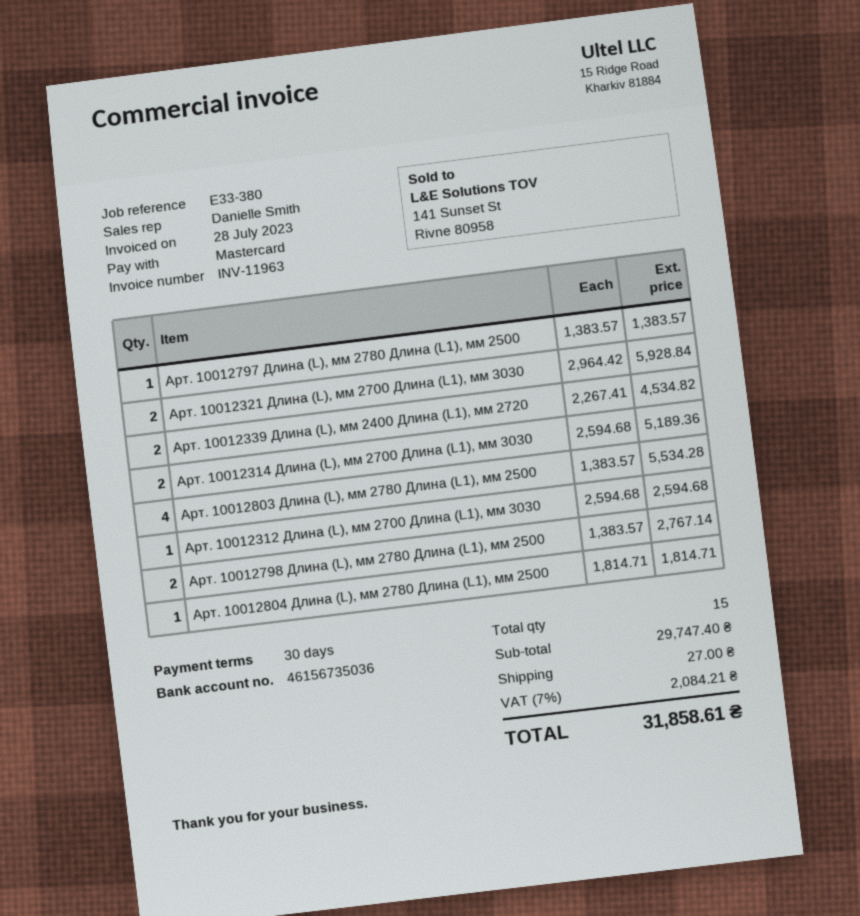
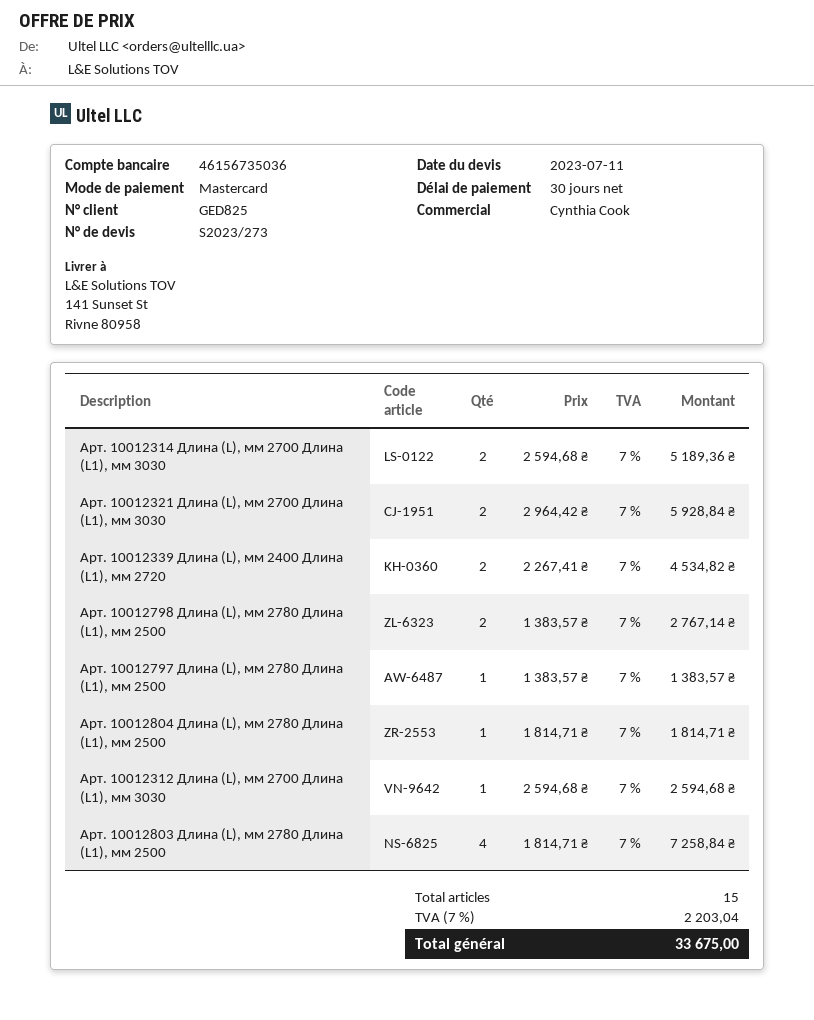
sales rep: Danielle Smith -> Cynthia Cook
Арт. 10012803 Длина (L), мм 2780 Длина (L1), мм 2500: 4 x 1383.57 = 5534.28 -> 4 x 1814.71 = 7258.84
shipping: 27.00 -> none
tax: 7% = 2084.21 -> 7% = 2203.04
total: 31858.61 -> 33675.00

